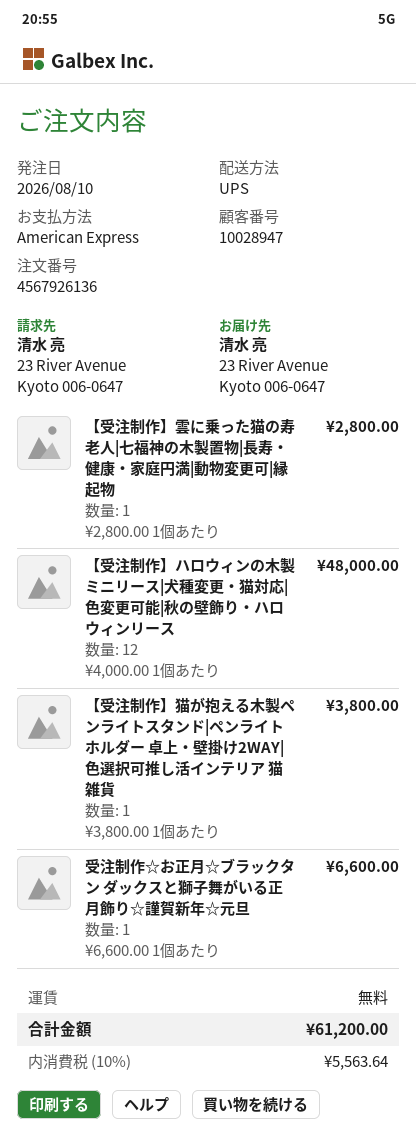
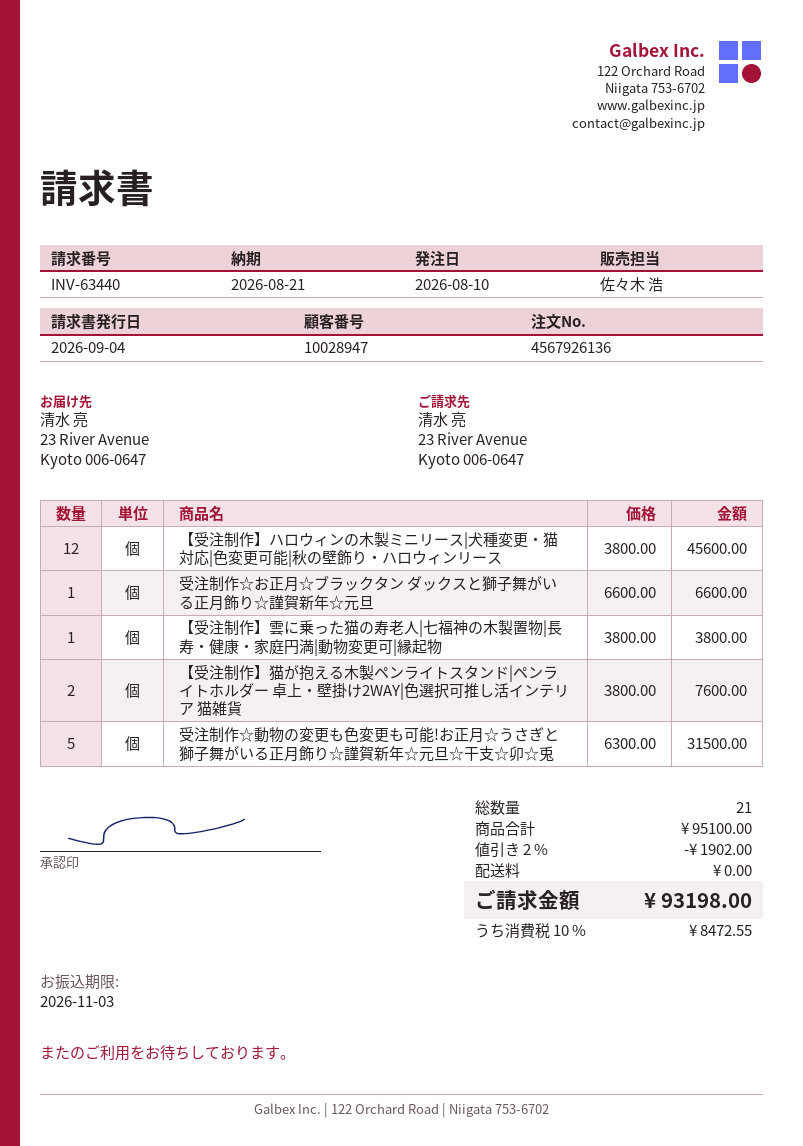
【受注制作】雲に乗った猫の寿老人|七福神の木製置物|長寿・健康・家庭円満|動物変更可|縁起物: 1 x 2800.00 = 2800.00 -> 1 x 3800.00 = 3800.00
【受注制作】ハロウィンの木製ミニリース|犬種変更・猫対応|色変更可能|秋の壁飾り・ハロウィンリース: 12 x 4000.00 = 48000.00 -> 12 x 3800.00 = 45600.00
【受注制作】猫が抱える木製ペンライトスタンド|ペンライトホルダー 卓上・壁掛け2WAY|色選択可推し活インテリア 猫雑貨: 1 x 3800.00 = 3800.00 -> 2 x 3800.00 = 7600.00
受注制作☆動物の変更も色変更も可能!お正月☆うさぎと獅子舞がいる正月飾り☆謹賀新年☆元旦☆干支☆卯☆兎: none -> 5 x 6300.00 = 31500.00
discount: none -> 2% = 1902.00
tax: 10% = 5563.64 -> 10% = 8472.55
total: 61200.00 -> 93198.00

